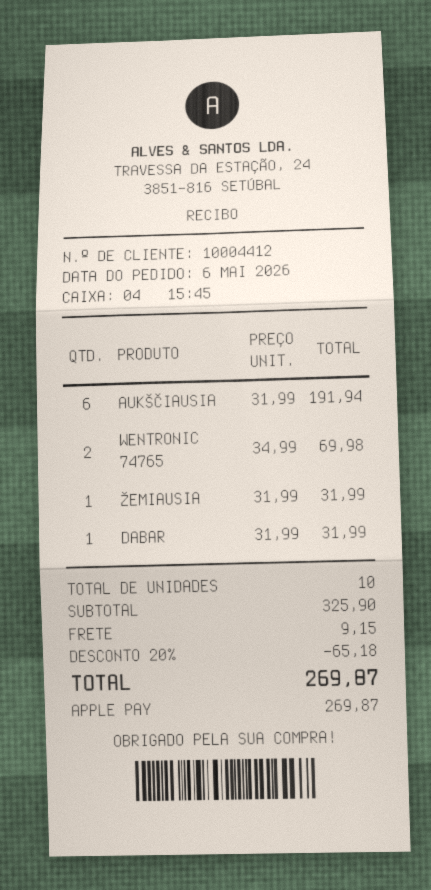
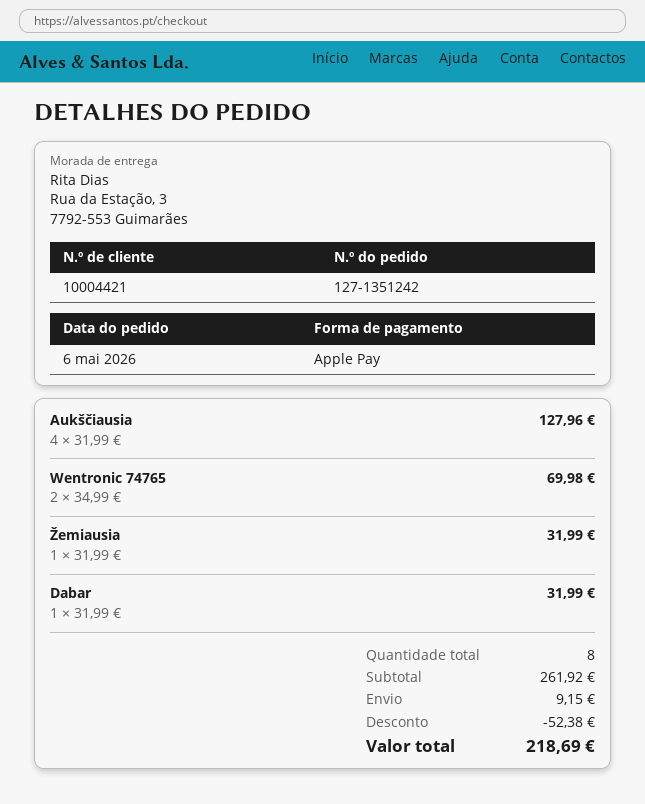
customer number: 10004412 -> 10004421
AUKŠČIAUSIA: 6 x 31.99 = 191.94 -> 4 x 31.99 = 127.96
total quantity: 10 -> 8
subtotal: 325.90 -> 261.92
discount: 65.18 -> 52.38
total: 269.87 -> 218.69

